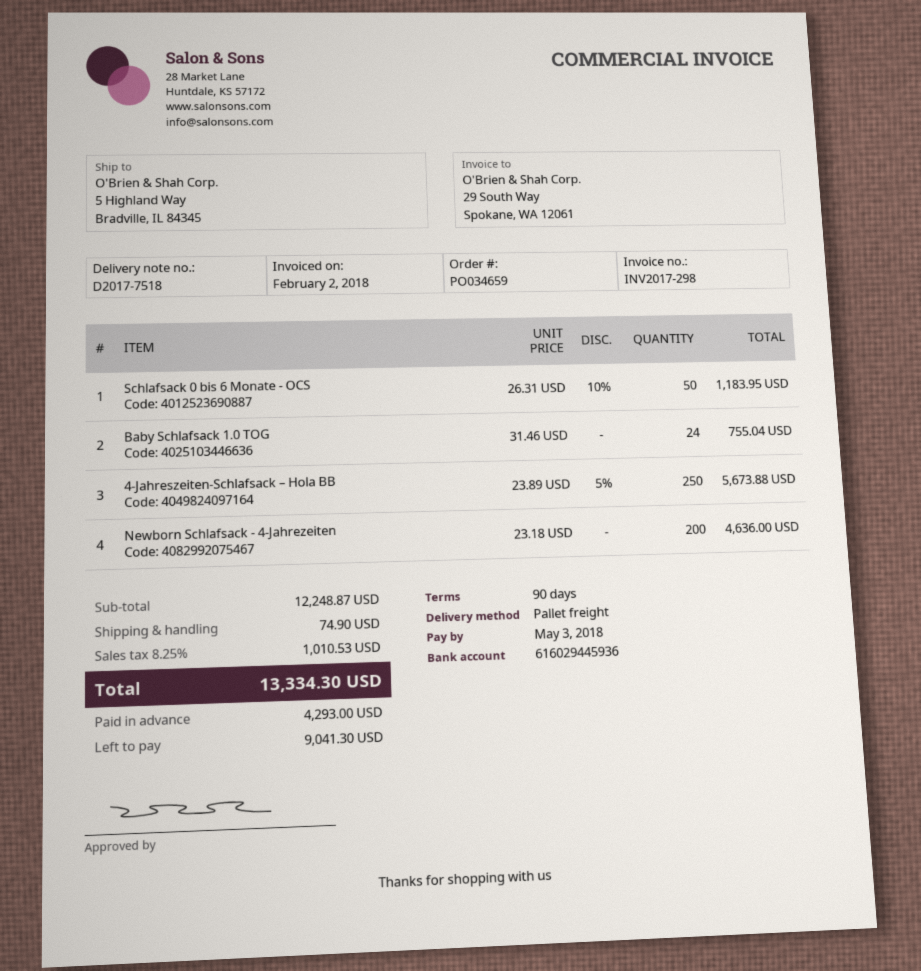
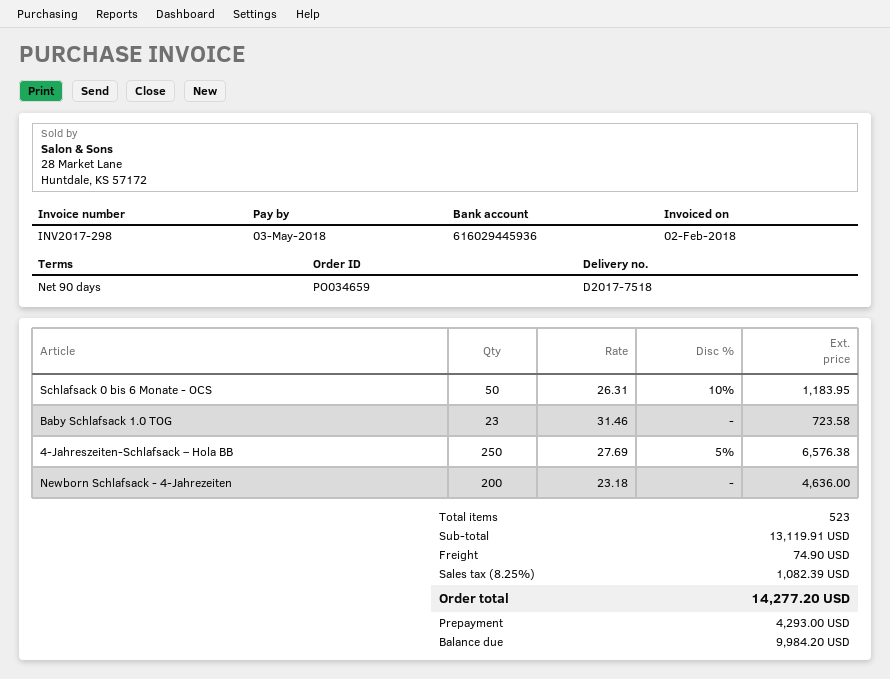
Baby Schlafsack 1.0 TOG: 24 x 31.46 = 755.04 -> 23 x 31.46 = 723.58
4-Jahreszeiten-Schlafsack – Hola BB: 250 x 23.89 - 5% = 5673.88 -> 250 x 27.69 - 5% = 6576.38
subtotal: 12248.87 -> 13119.91
tax: 8.25% = 1010.53 -> 8.25% = 1082.39
total: 13334.30 -> 14277.20
balance: 9041.30 -> 9984.20

